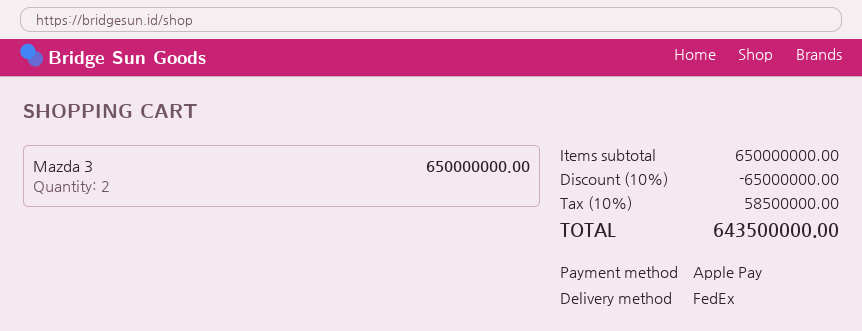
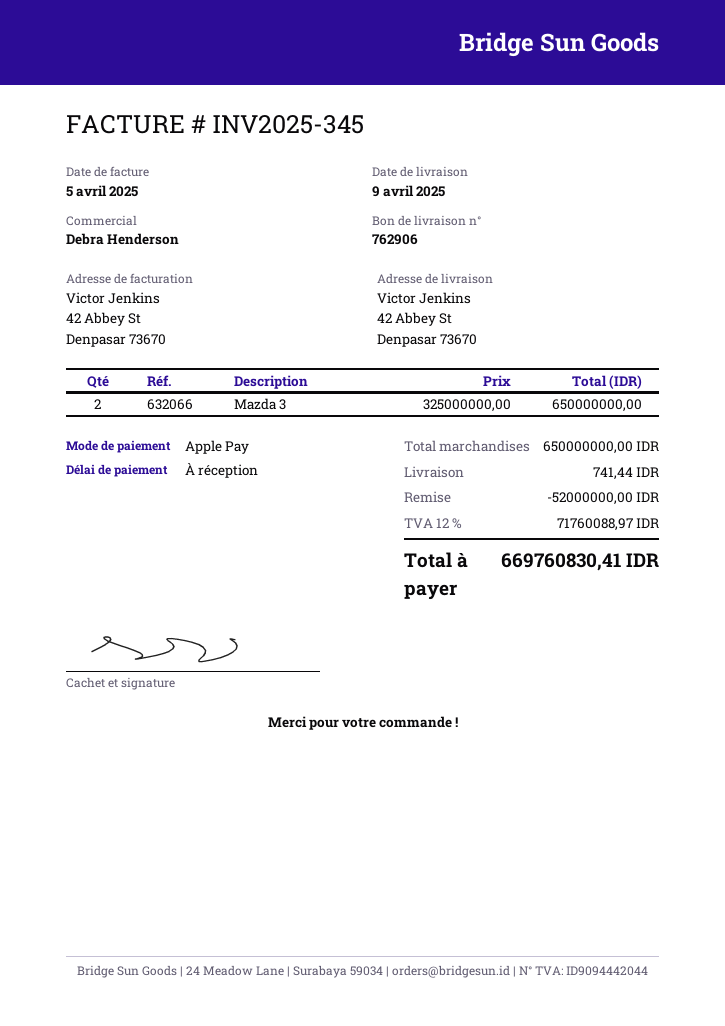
discount: 65000000.00 -> 52000000.00
shipping: none -> 741.44
tax: 10% = 58500000.00 -> 12% = 71760088.97
total: 643500000.00 -> 669760830.41

